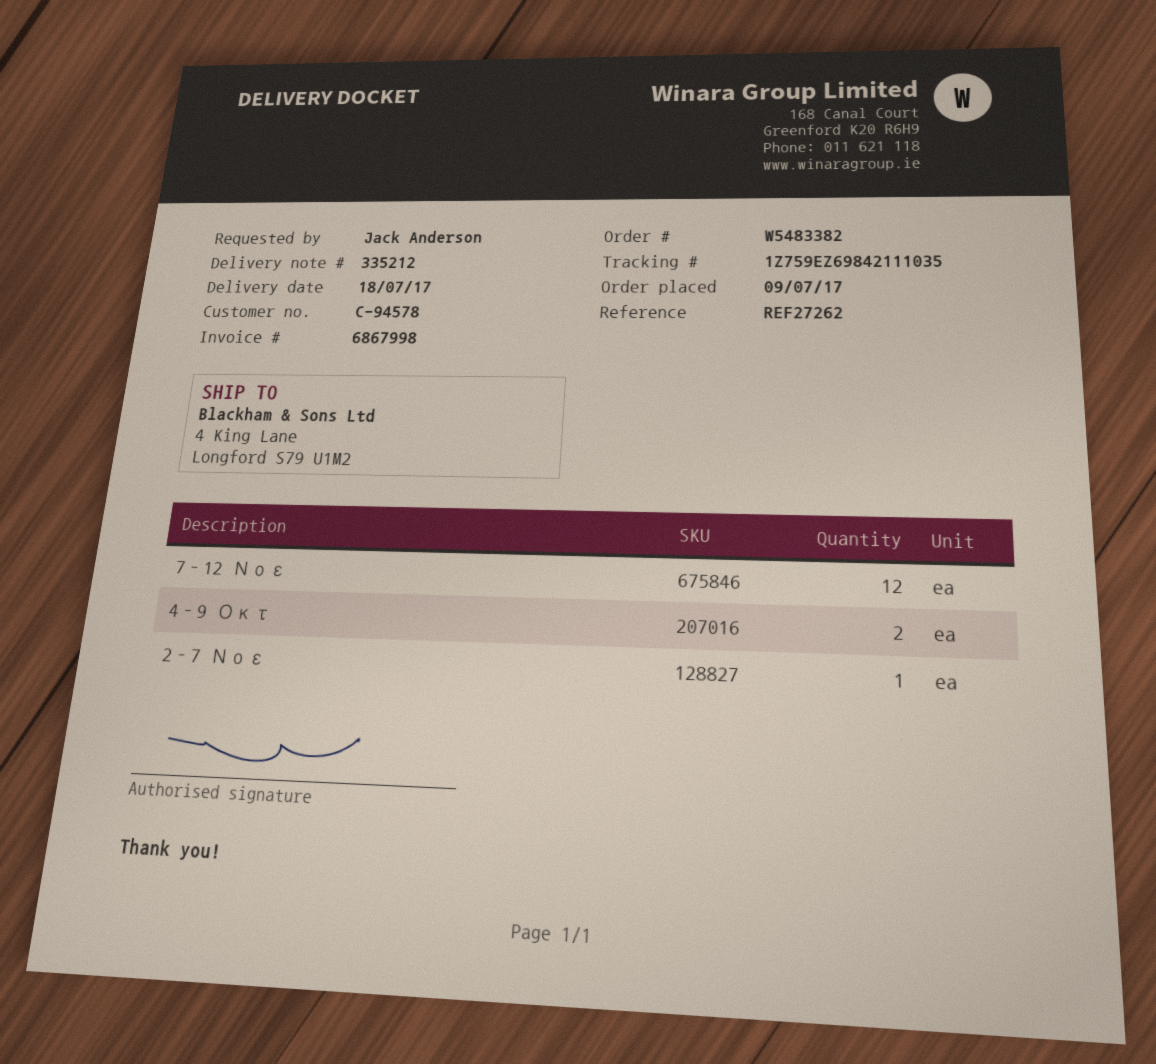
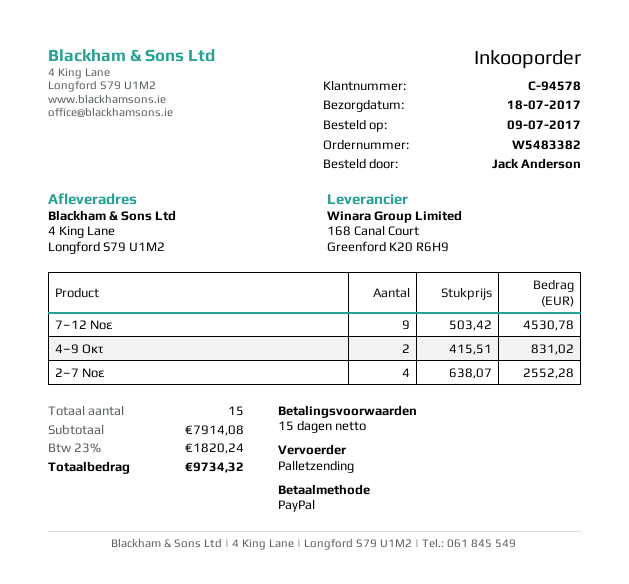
7–12 Νοε: 12 -> 9
2–7 Νοε: 1 -> 4

